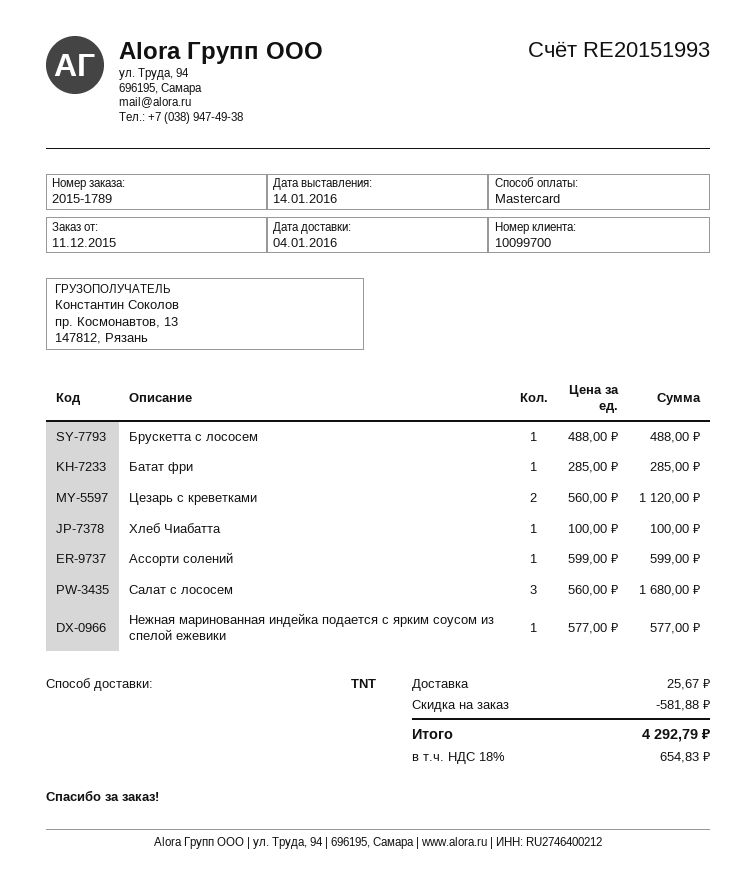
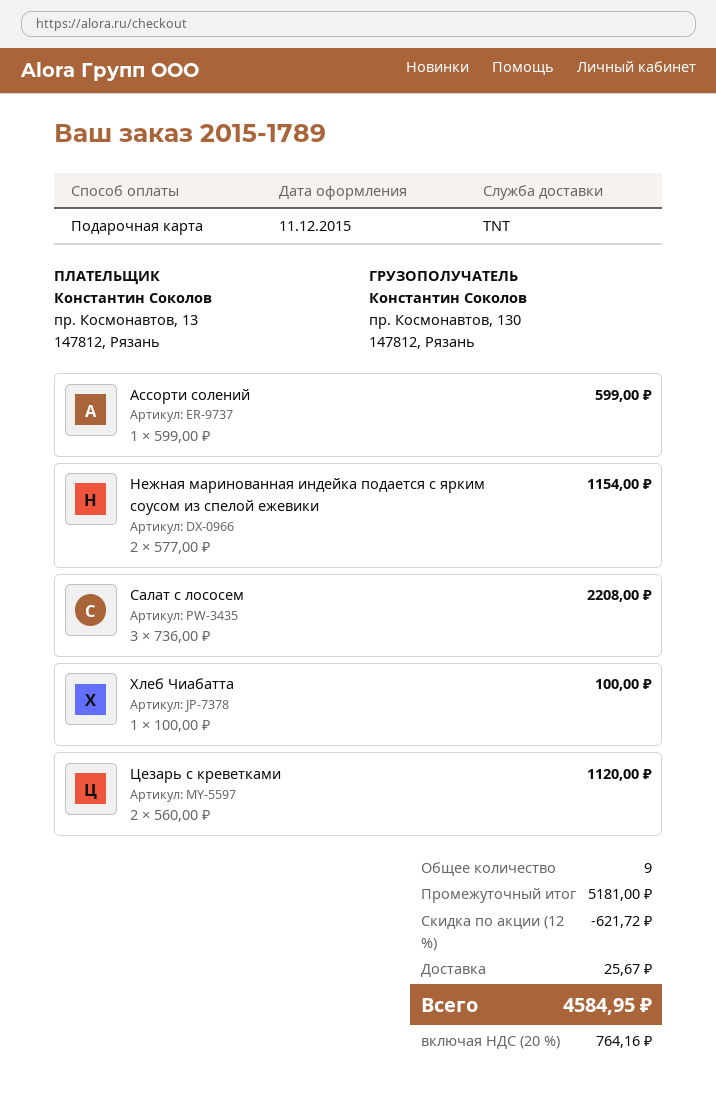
payment method: Mastercard -> gift card
ship to: пр. Космонавтов, 13, 147812, Рязань -> пр. Космонавтов, 130, 147812, Рязань
Брускетта с лососем: 1 x 488.00 = 488.00 -> none
Батат фри: 1 x 285.00 = 285.00 -> none
Салат с лососем: 3 x 560.00 = 1680.00 -> 3 x 736.00 = 2208.00
Нежная маринованная индейка подается с ярким соусом из спелой ежевики: 1 x 577.00 = 577.00 -> 2 x 577.00 = 1154.00
discount: 581.88 -> 621.72
tax: 18% = 654.83 -> 20% = 764.16
total: 4292.79 -> 4584.95

